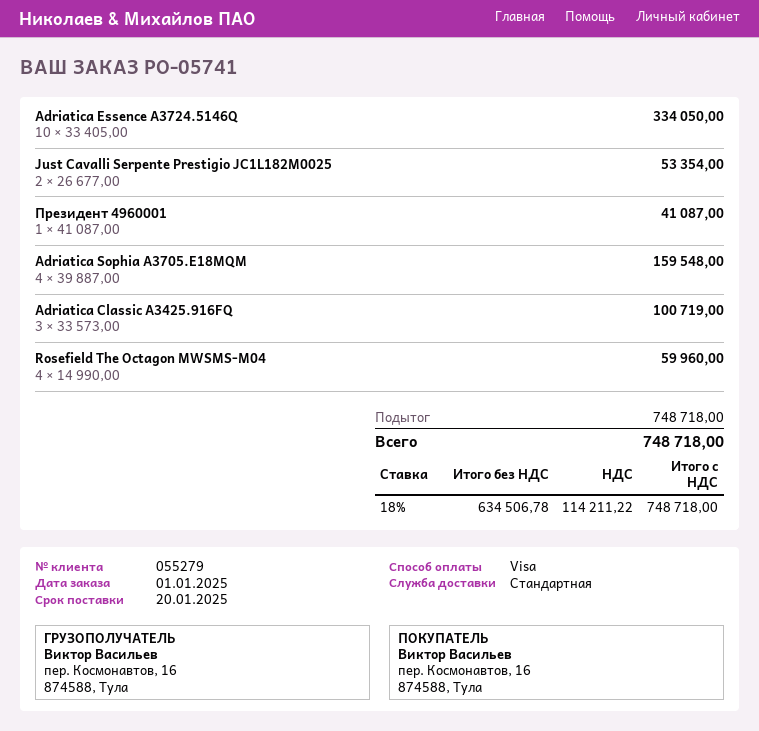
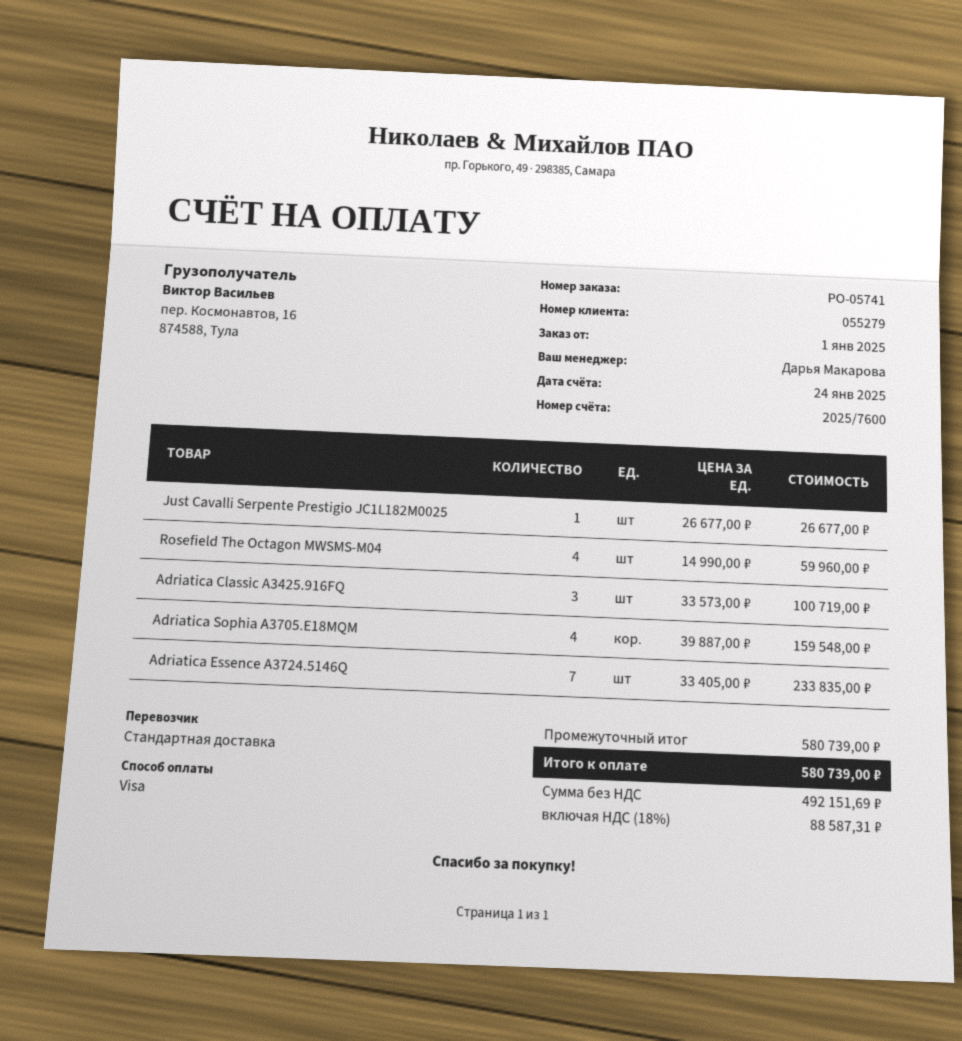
Adriatica Essence A3724.5146Q: 10 x 33405.00 = 334050.00 -> 7 x 33405.00 = 233835.00
Just Cavalli Serpente Prestigio JC1L182M0025: 2 x 26677.00 = 53354.00 -> 1 x 26677.00 = 26677.00
Президент 4960001: 1 x 41087.00 = 41087.00 -> none
subtotal: 748718.00 -> 580739.00
net: 634506.78 -> 492151.69
tax: 18% = 114211.22 -> 18% = 88587.31
total: 748718.00 -> 580739.00

